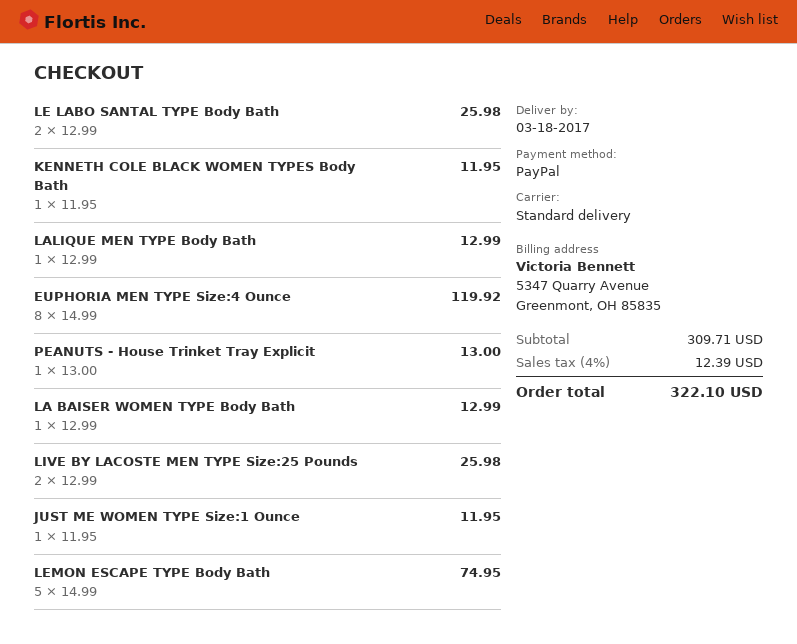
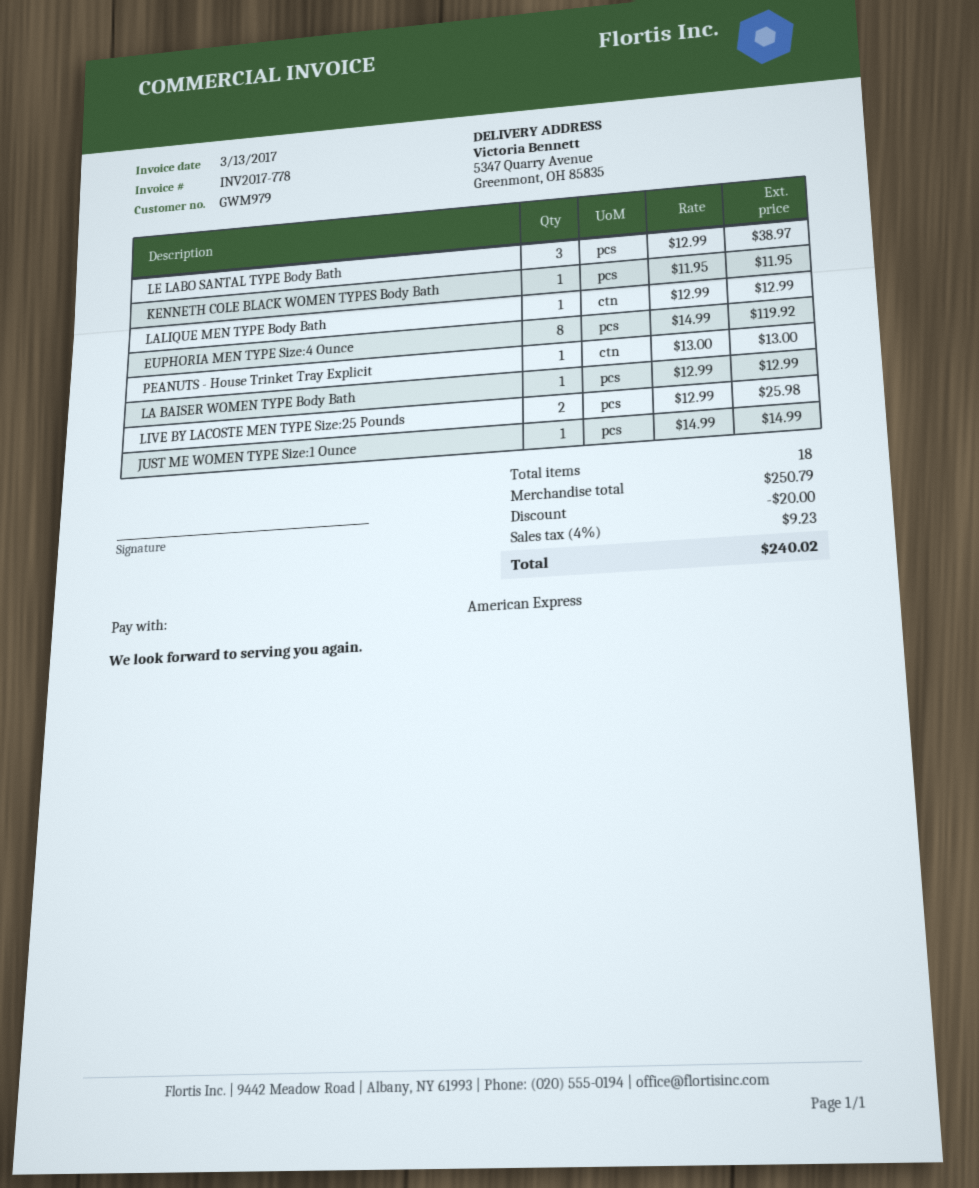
payment method: PayPal -> American Express
LE LABO SANTAL TYPE Body Bath: 2 x 12.99 = 25.98 -> 3 x 12.99 = 38.97
JUST ME WOMEN TYPE Size:1 Ounce: 1 x 11.95 = 11.95 -> 1 x 14.99 = 14.99
LEMON ESCAPE TYPE Body Bath: 5 x 14.99 = 74.95 -> none
subtotal: 309.71 -> 250.79
discount: none -> 20.00
tax: 4% = 12.39 -> 4% = 9.23
total: 322.10 -> 240.02

